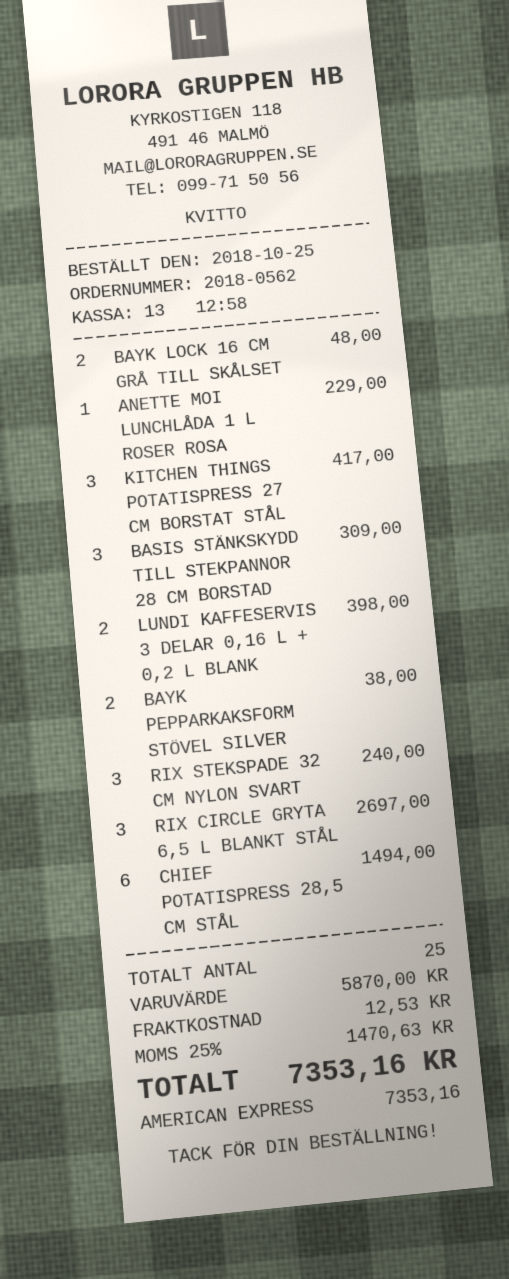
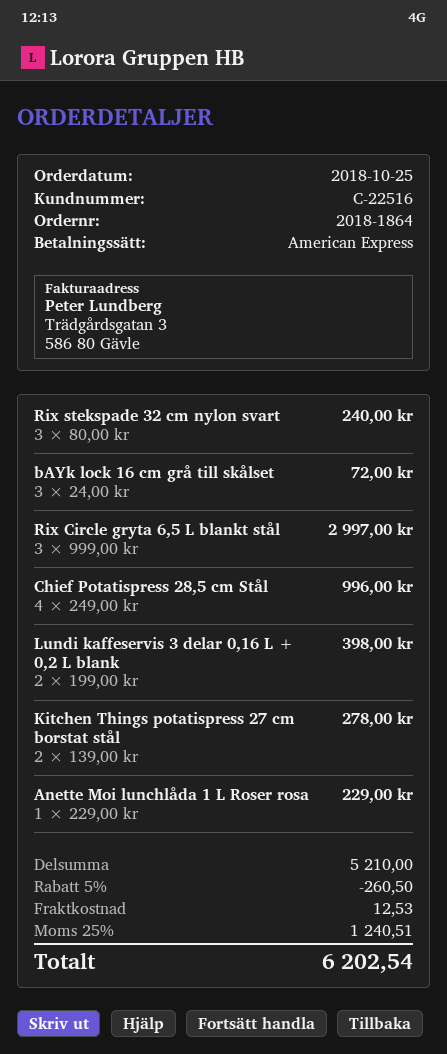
order number: 2018-0562 -> 2018-1864
BAYK LOCK 16 CM GRÅ TILL SKÅLSET: 2 for 48.00 -> 3 for 72.00
KITCHEN THINGS POTATISPRESS 27 CM BORSTAT STÅL: 3 for 417.00 -> 2 for 278.00
BASIS STÄNKSKYDD TILL STEKPANNOR 28 CM BORSTAD: 3 for 309.00 -> none
BAYK PEPPARKAKSFORM STÖVEL SILVER: 2 for 38.00 -> none
RIX CIRCLE GRYTA 6,5 L BLANKT STÅL: 3 for 2697.00 -> 3 for 2997.00
CHIEF POTATISPRESS 28,5 CM STÅL: 6 for 1494.00 -> 4 for 996.00
subtotal: 5870.00 -> 5210.00
discount: none -> 5% = 260.50
tax: 25% = 1470.63 -> 25% = 1240.51
total: 7353.16 -> 6202.54

